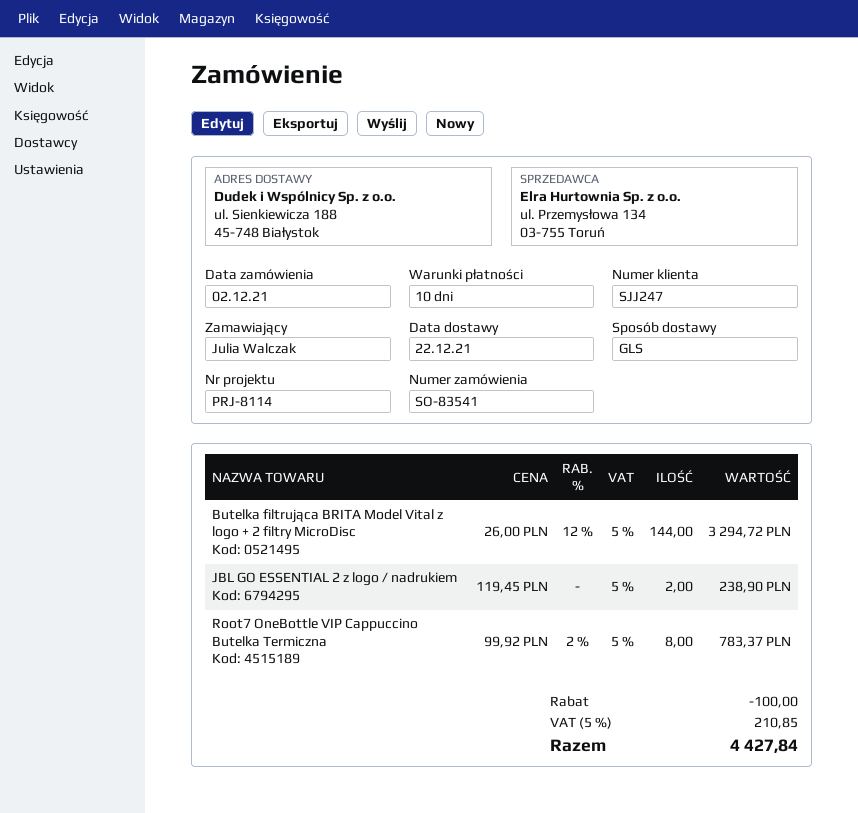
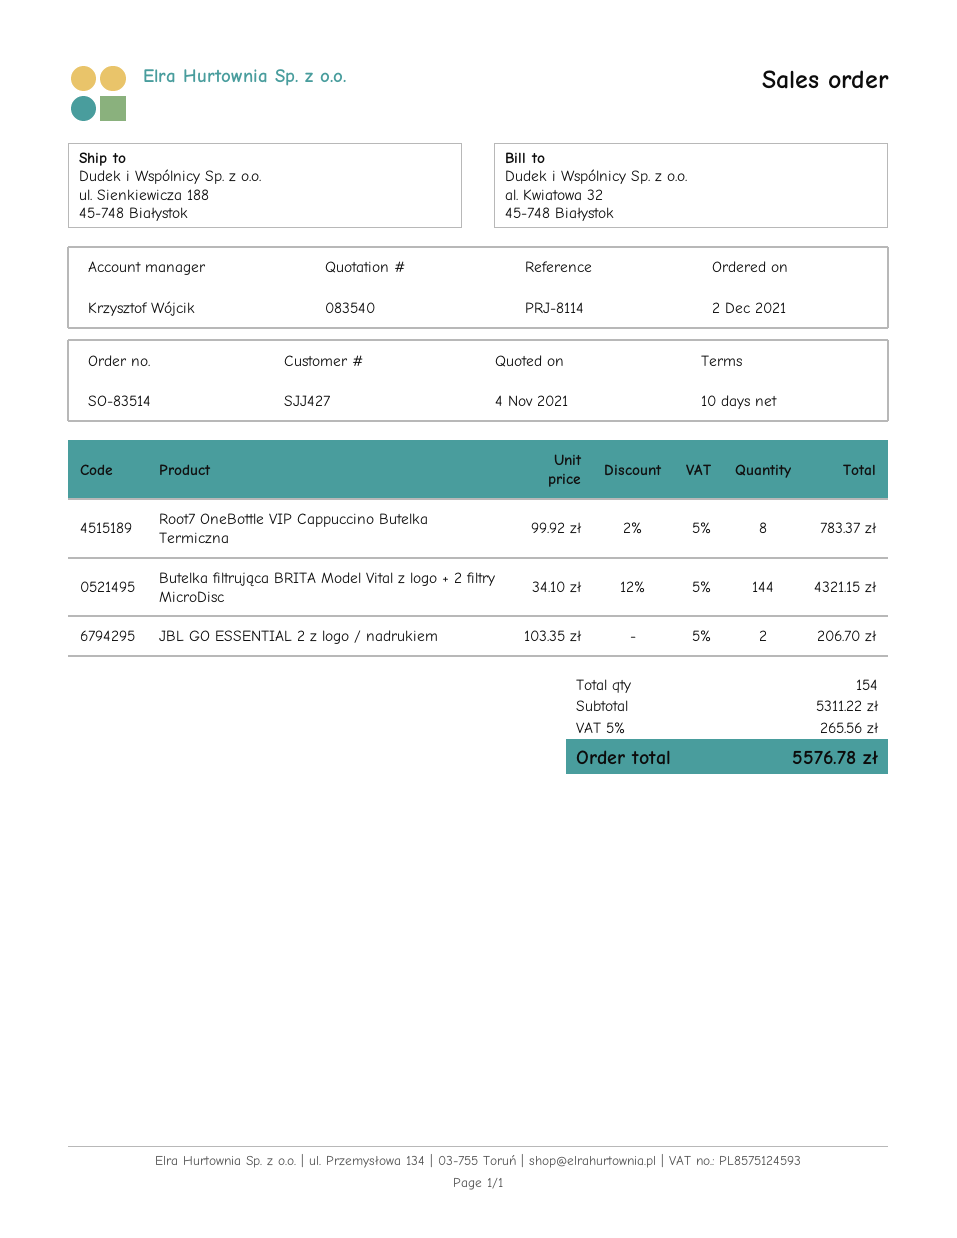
order number: SO-83541 -> SO-83514
customer number: SJJ247 -> SJJ427
Butelka filtrująca BRITA Model Vital z logo + 2 filtry MicroDisc: 144 x 26.00 - 12% = 3294.72 -> 144 x 34.10 - 12% = 4321.15
JBL GO ESSENTIAL 2 z logo / nadrukiem: 2 x 119.45 = 238.90 -> 2 x 103.35 = 206.70
discount: 100.00 -> none
tax: 5% = 210.85 -> 5% = 265.56
total: 4427.84 -> 5576.78

